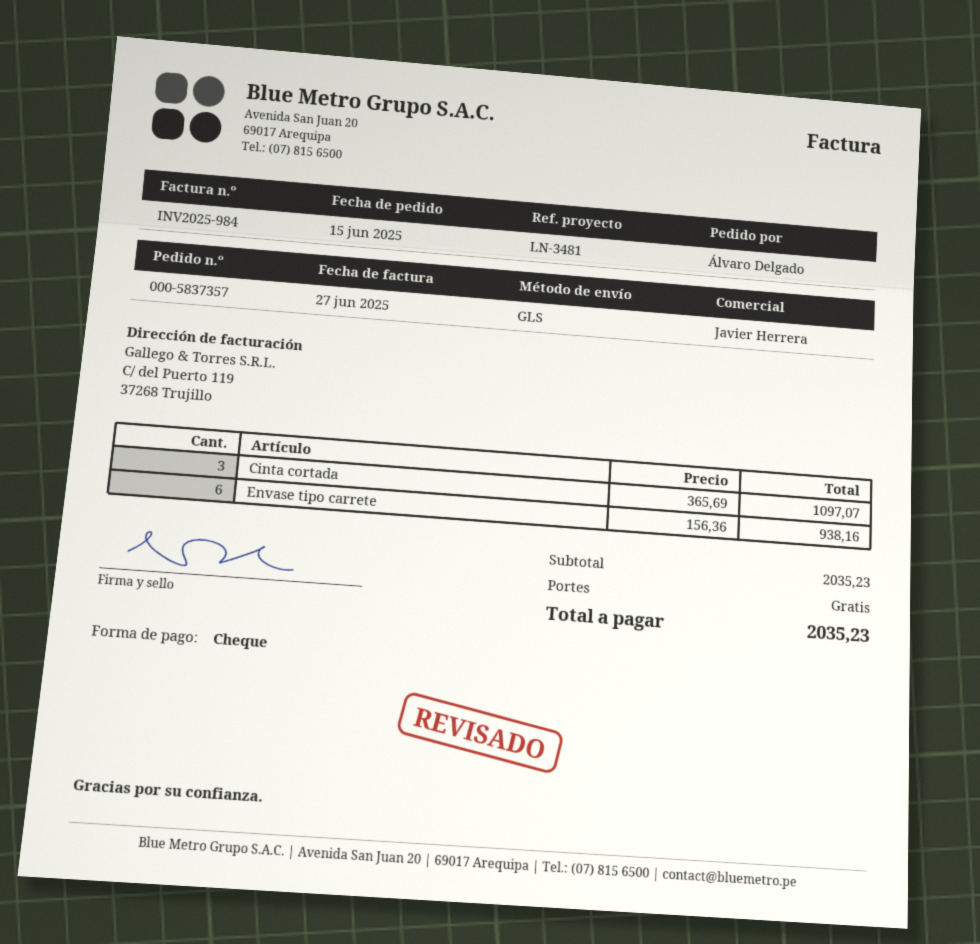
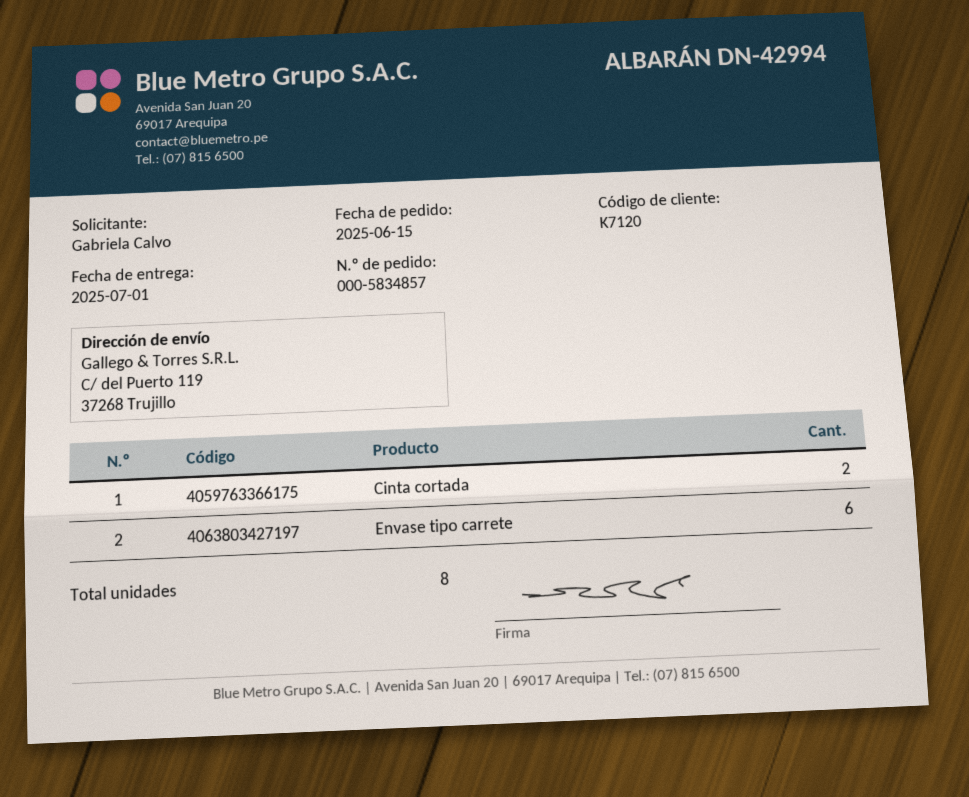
order number: 000-5837357 -> 000-5834857
ordered by: Álvaro Delgado -> Gabriela Calvo
Cinta cortada: 3 -> 2

